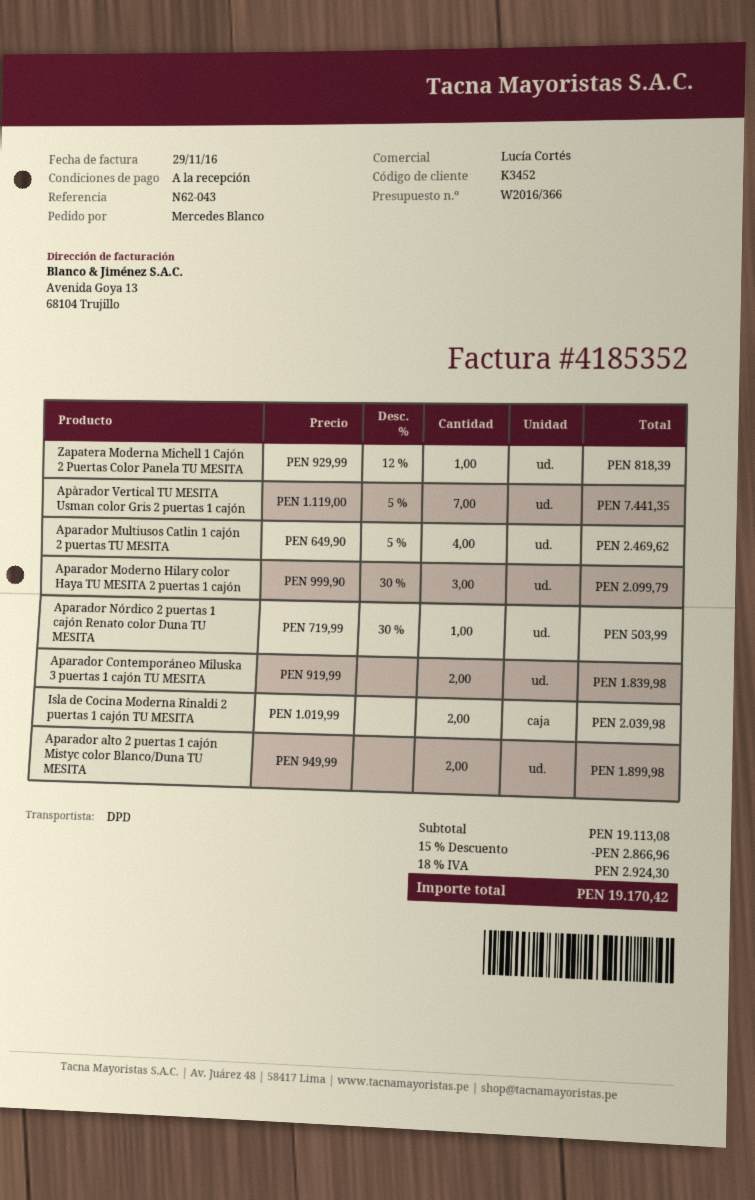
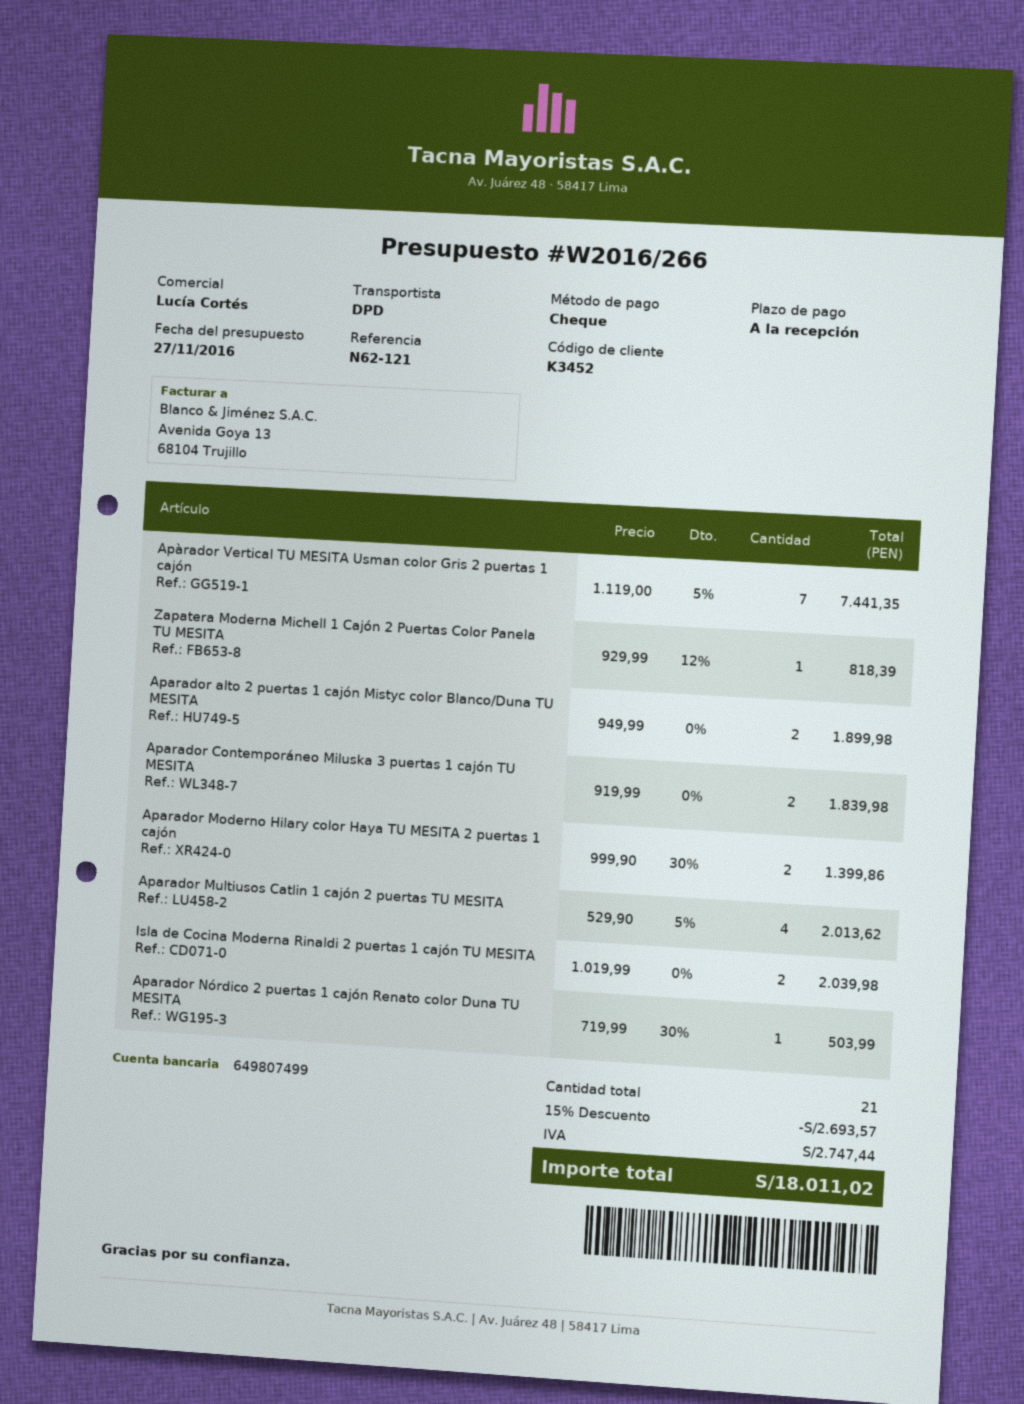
quote number: W2016/366 -> W2016/266
reference: N62-043 -> N62-121
Aparador Multiusos Catlin 1 cajón 2 puertas TU MESITA: 4 x 649.90 - 5% = 2469.62 -> 4 x 529.90 - 5% = 2013.62
Aparador Moderno Hilary color Haya TU MESITA 2 puertas 1 cajón: 3 x 999.90 - 30% = 2099.79 -> 2 x 999.90 - 30% = 1399.86
discount: 15% = 2866.96 -> 15% = 2693.57
tax: 2924.30 -> 2747.44
total: 19170.42 -> 18011.02

